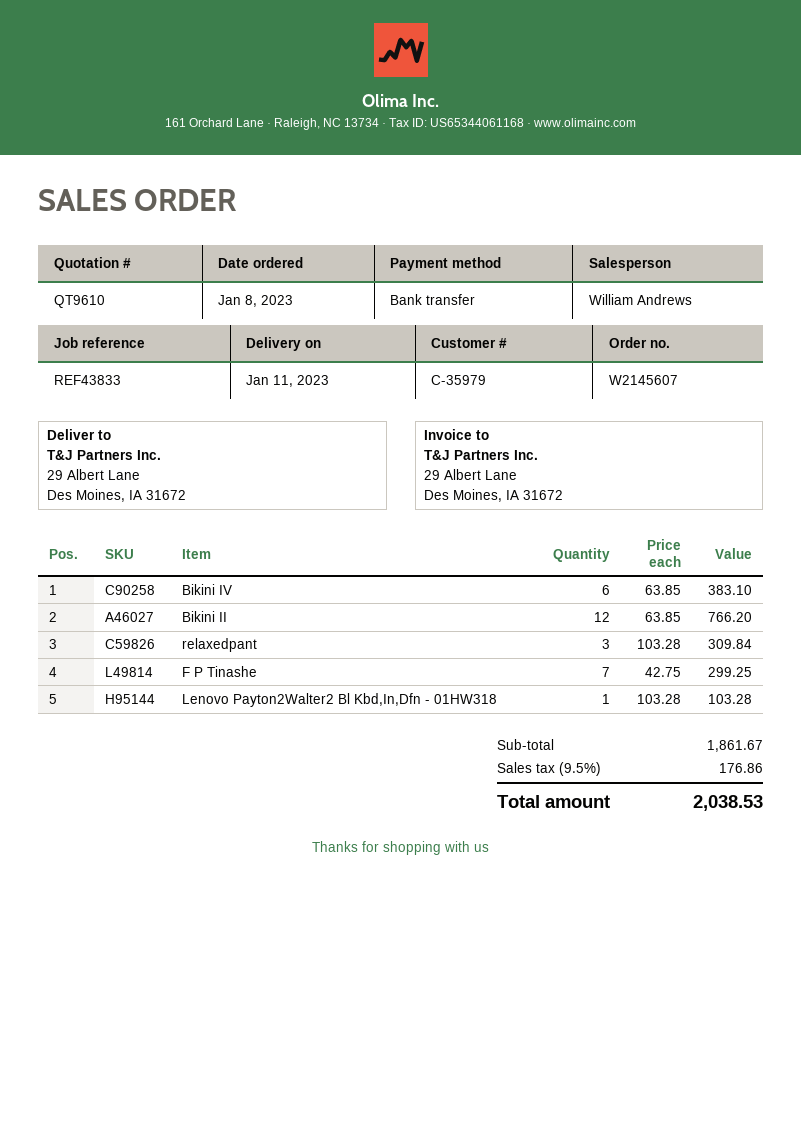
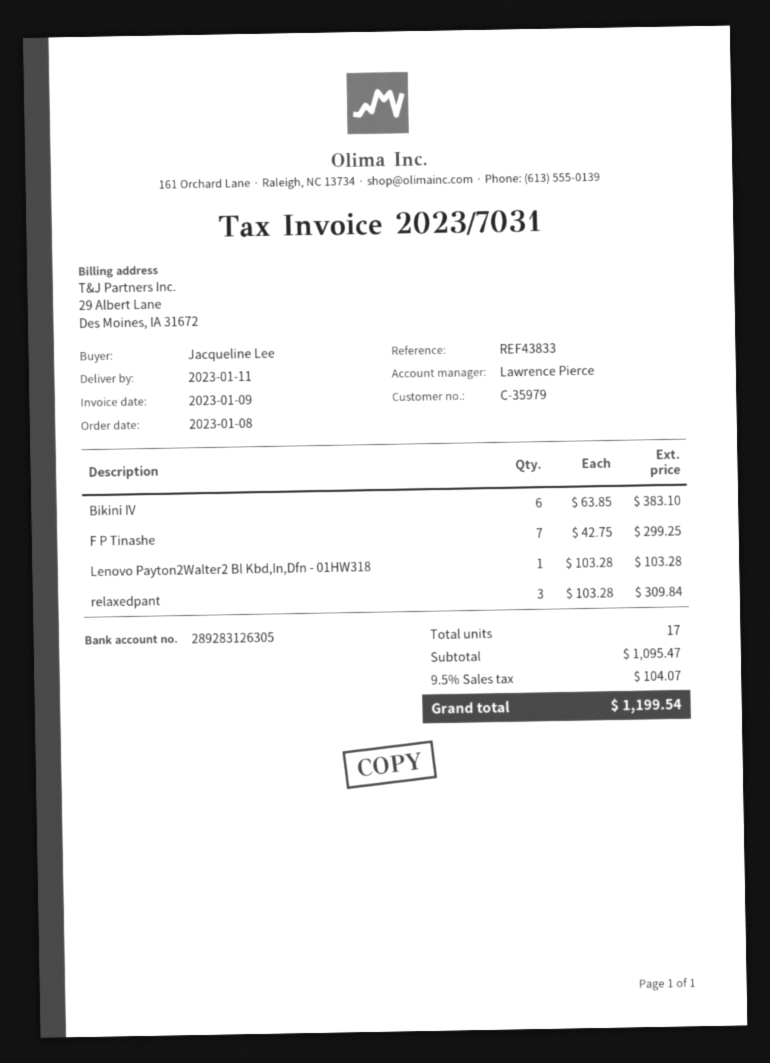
sales rep: William Andrews -> Lawrence Pierce
Bikini II: 12 x 63.85 = 766.20 -> none
subtotal: 1861.67 -> 1095.47
tax: 9.5% = 176.86 -> 9.5% = 104.07
total: 2038.53 -> 1199.54

